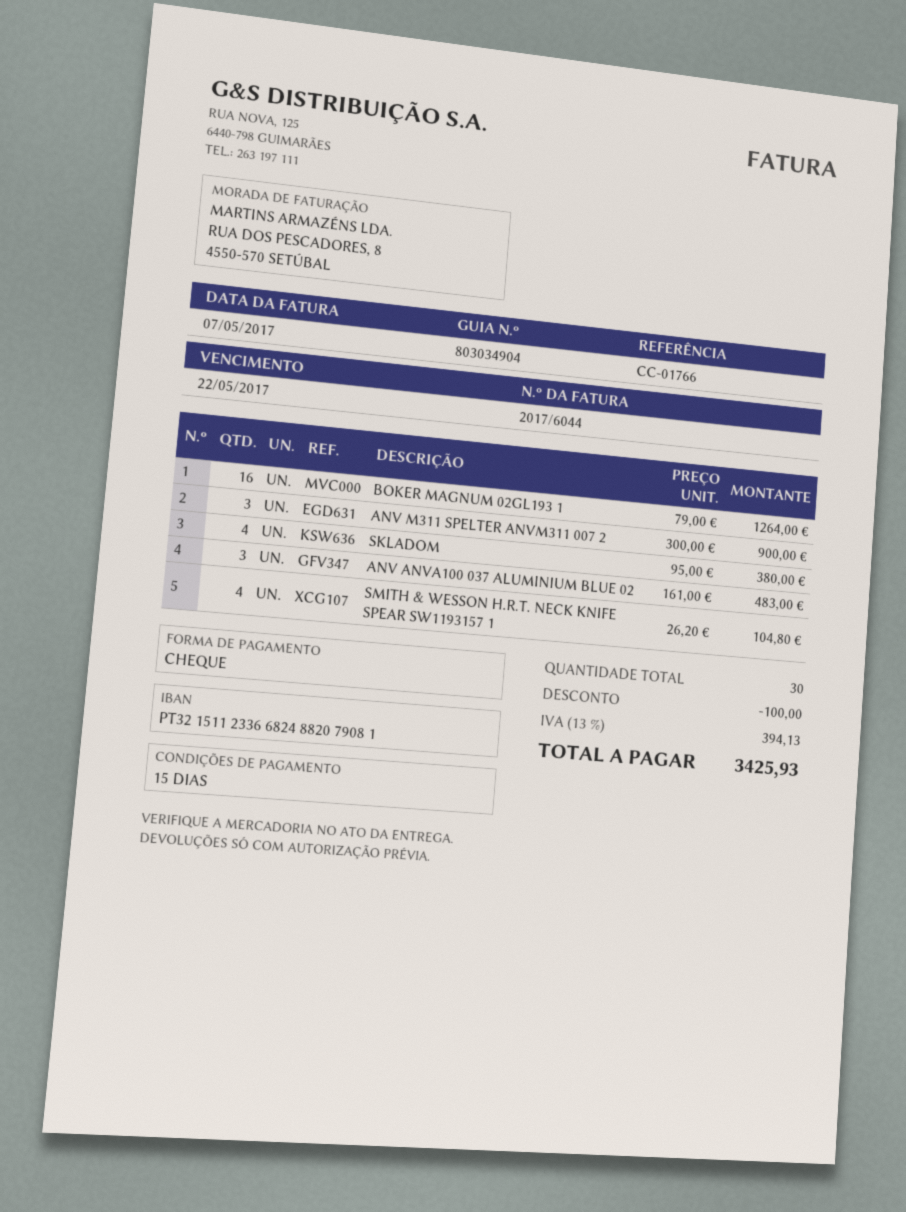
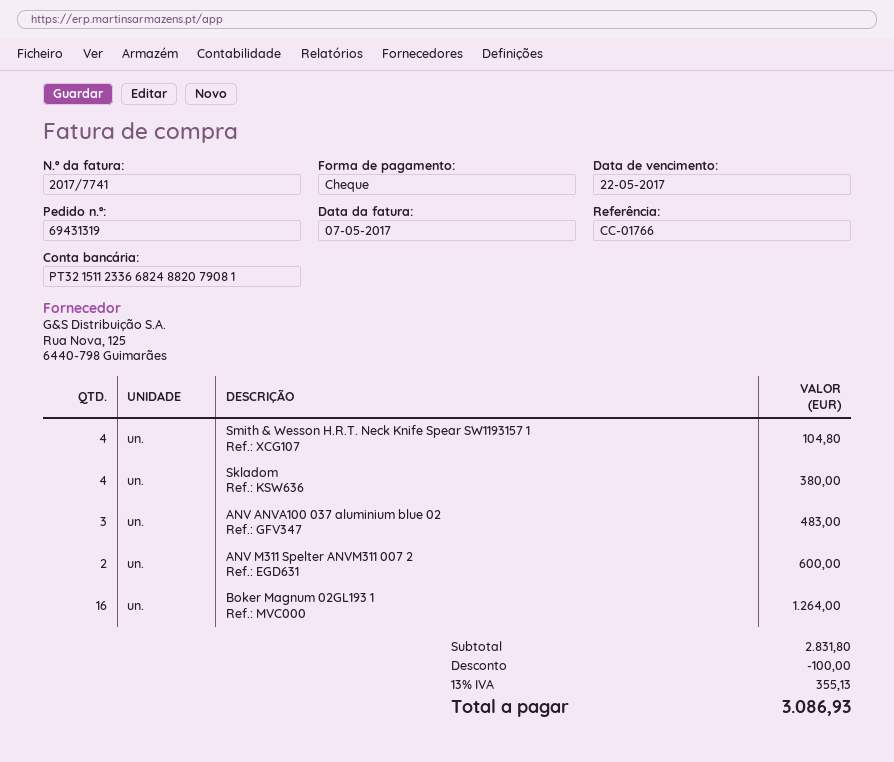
invoice number: 2017/6044 -> 2017/7741
ANV M311 SPELTER ANVM311 007 2: 3 for 900.00 -> 2 for 600.00
tax: 13% = 394.13 -> 13% = 355.13
total: 3425.93 -> 3086.93

